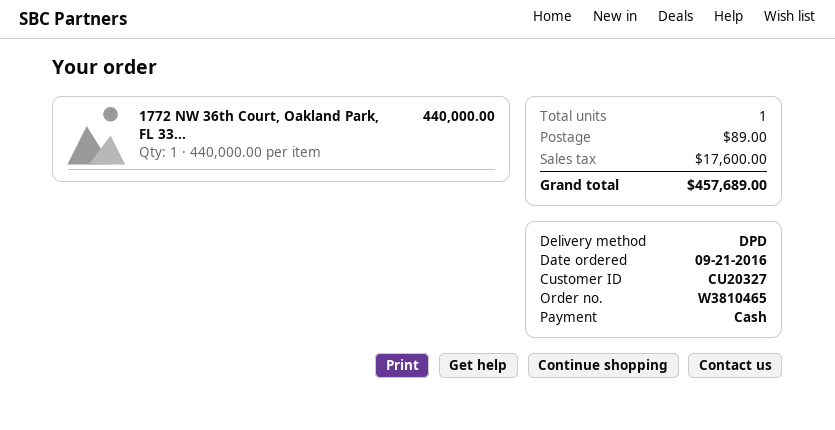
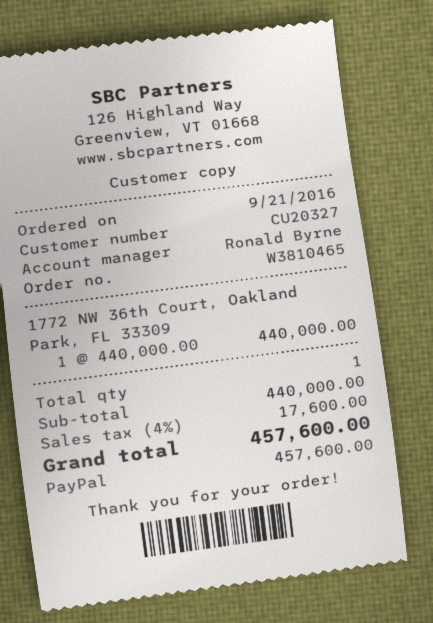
payment method: cash -> PayPal
shipping: 89.00 -> none
total: 457689.00 -> 457600.00

